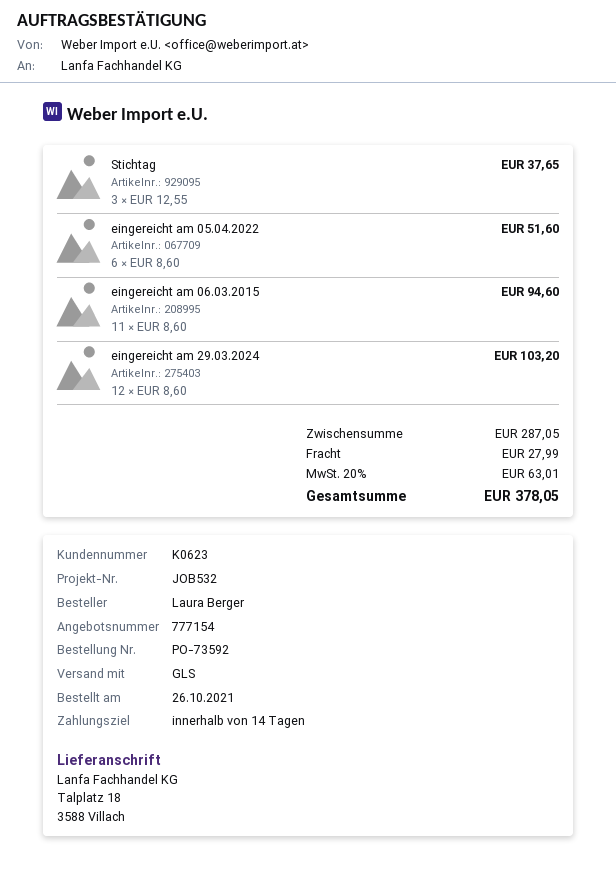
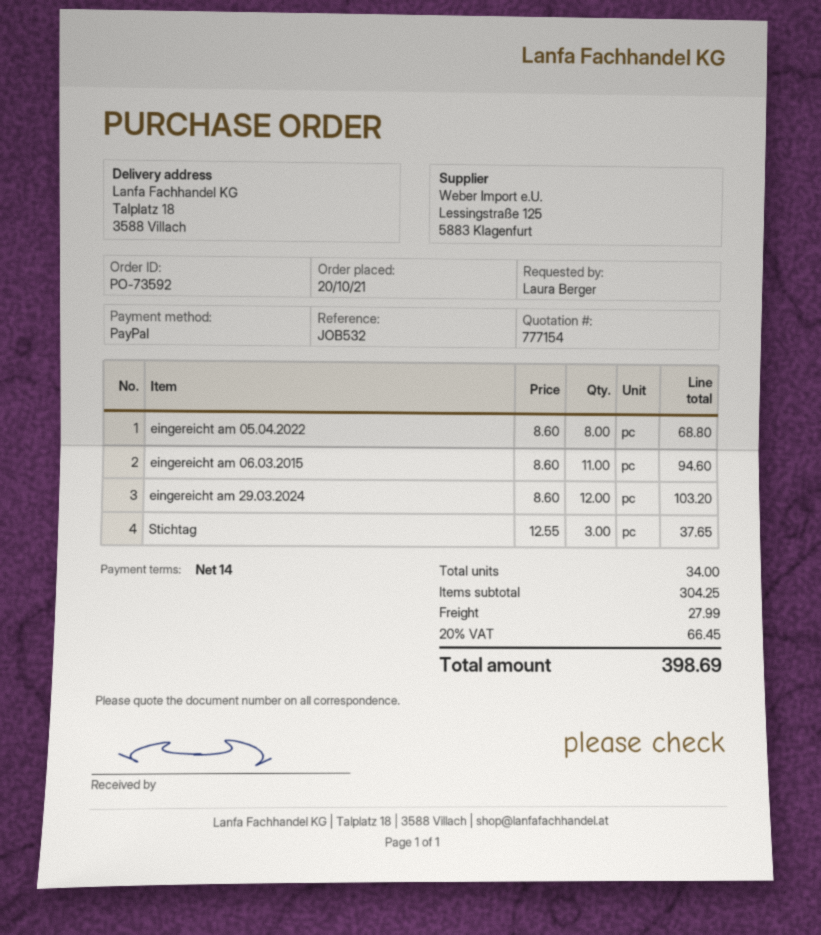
order date: 2021-10-26 -> 2021-10-20
eingereicht am 05.04.2022: 6 x 8.60 = 51.60 -> 8 x 8.60 = 68.80
subtotal: 287.05 -> 304.25
tax: 20% = 63.01 -> 20% = 66.45
total: 378.05 -> 398.69

